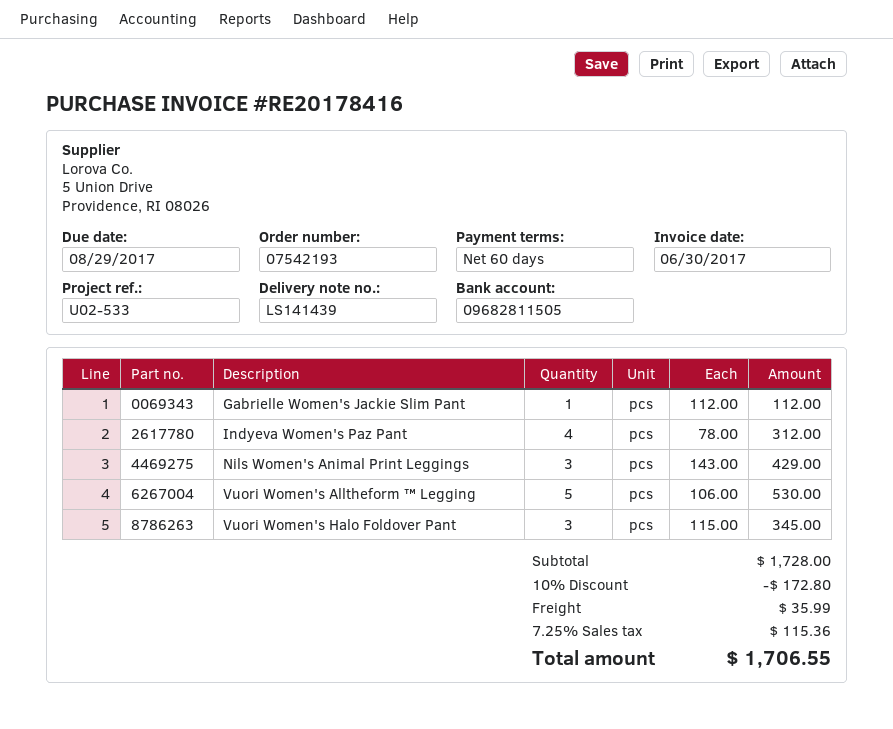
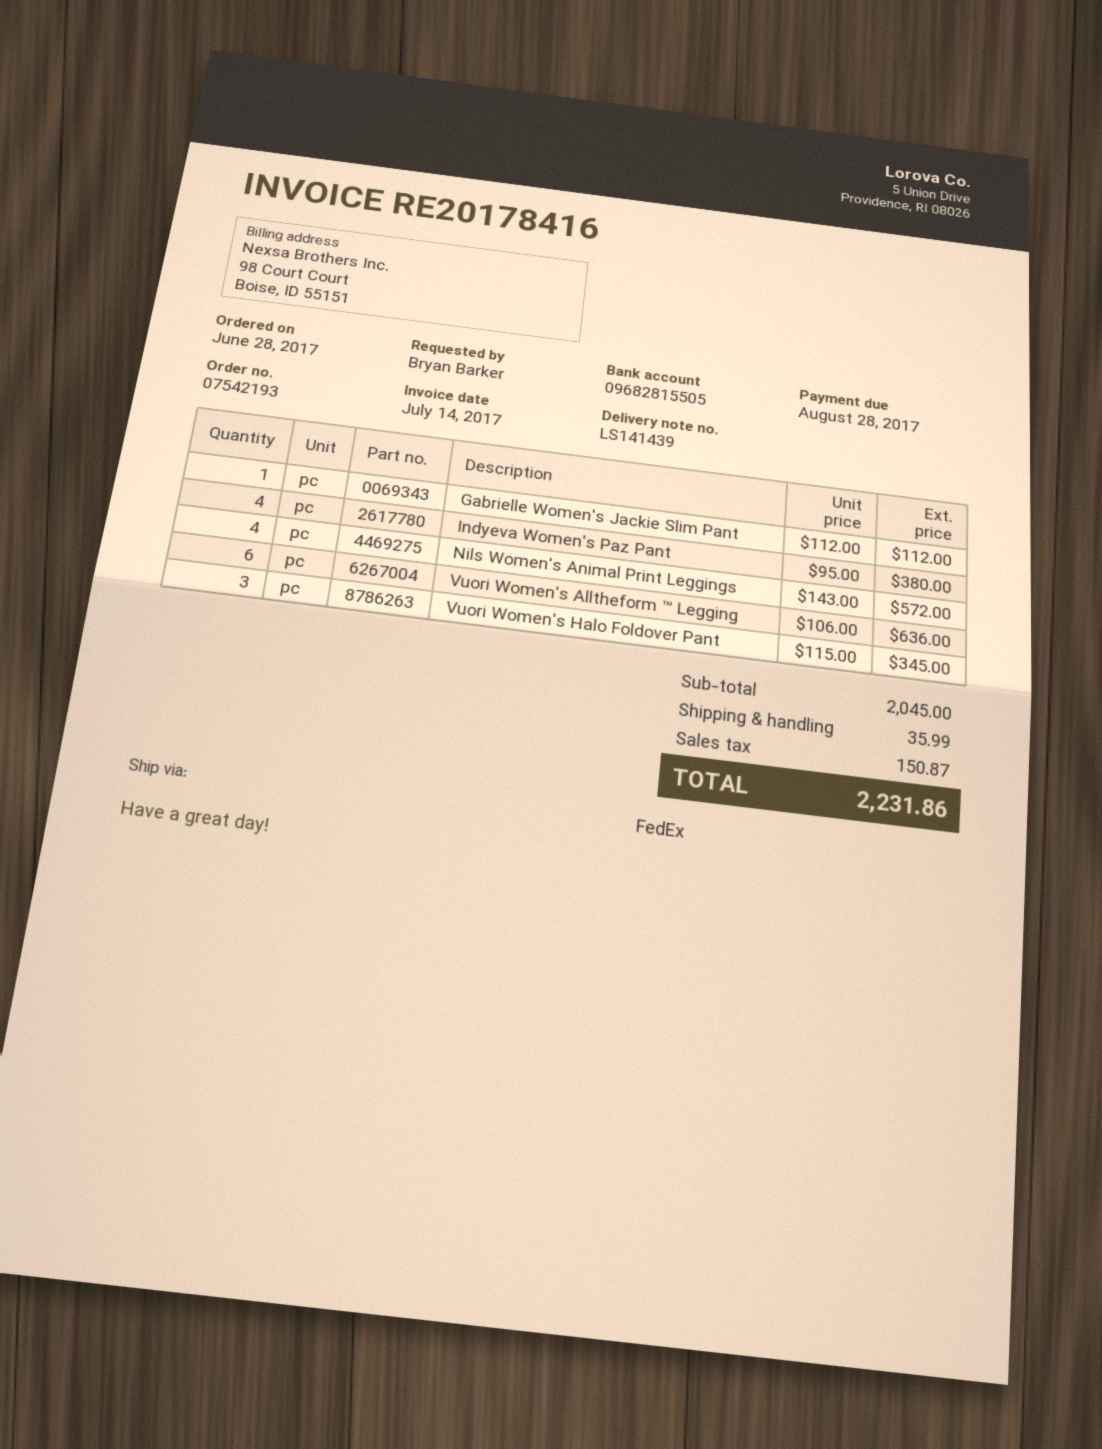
invoice date: 2017-06-30 -> 2017-07-14
due date: 2017-08-29 -> 2017-08-28
bank account: 09682811505 -> 09682815505
Indyeva Women's Paz Pant: 4 x 78.00 = 312.00 -> 4 x 95.00 = 380.00
Nils Women's Animal Print Leggings: 3 x 143.00 = 429.00 -> 4 x 143.00 = 572.00
Vuori Women's Alltheform ™ Legging: 5 x 106.00 = 530.00 -> 6 x 106.00 = 636.00
subtotal: 1728.00 -> 2045.00
discount: 10% = 172.80 -> none
tax: 115.36 -> 150.87
total: 1706.55 -> 2231.86

